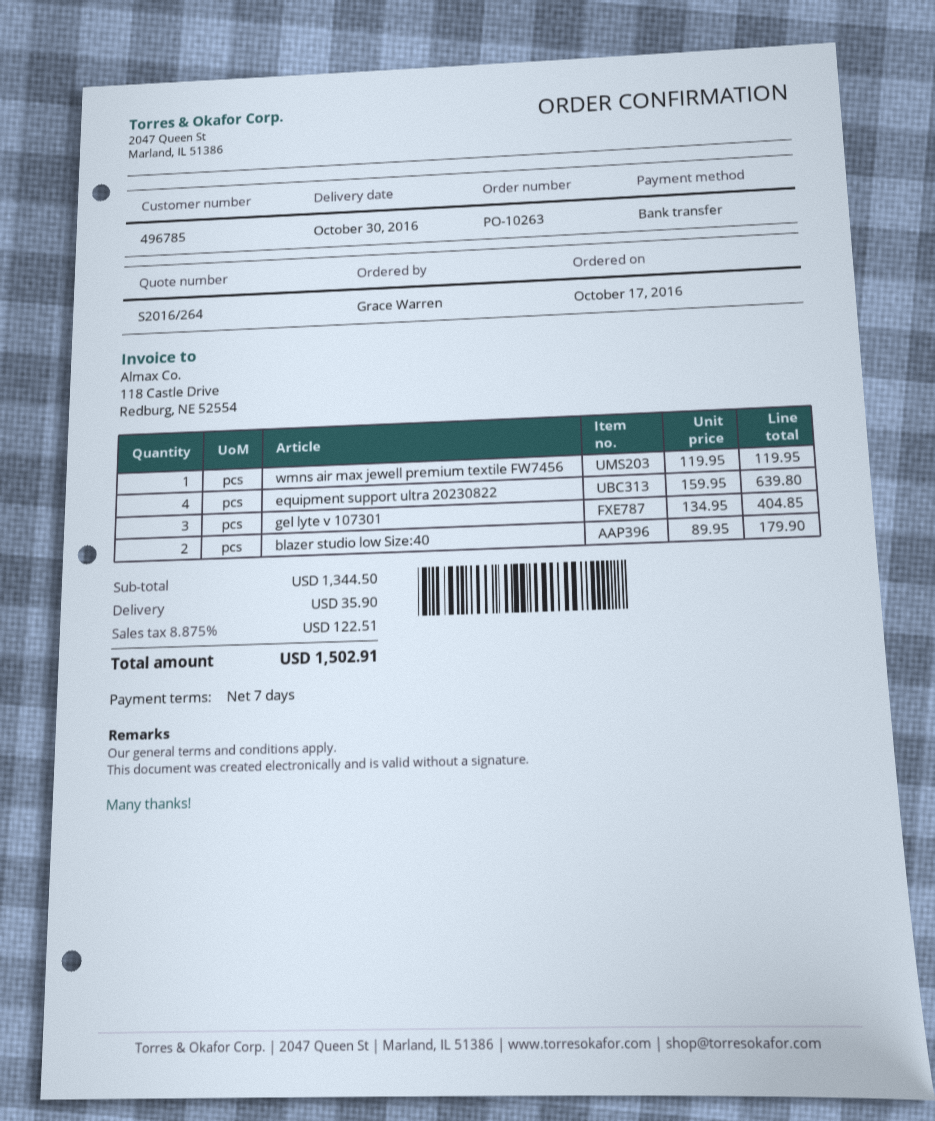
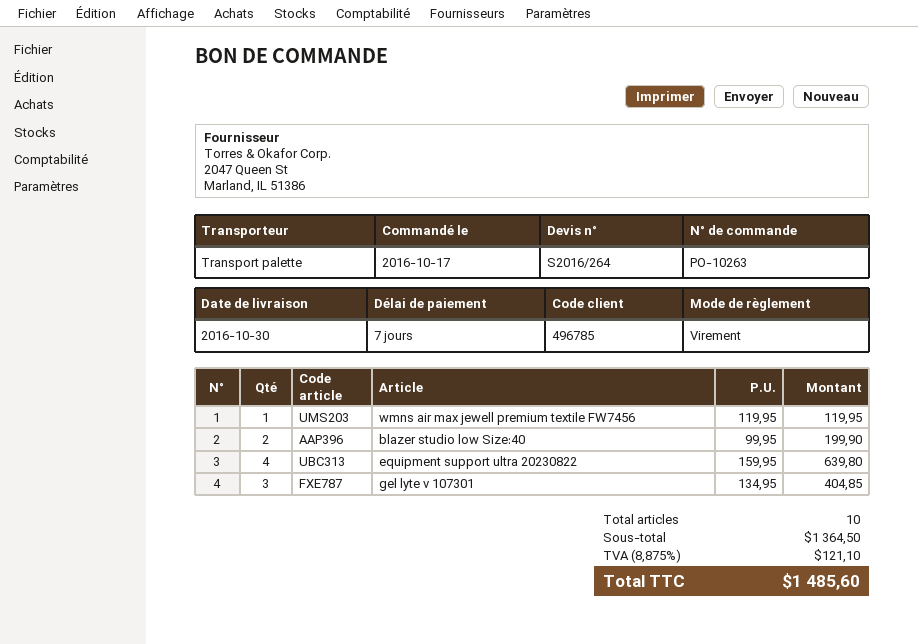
blazer studio low Size:40: 2 x 89.95 = 179.90 -> 2 x 99.95 = 199.90
subtotal: 1344.50 -> 1364.50
shipping: 35.90 -> none
tax: 8.875% = 122.51 -> 8.875% = 121.10
total: 1502.91 -> 1485.60

